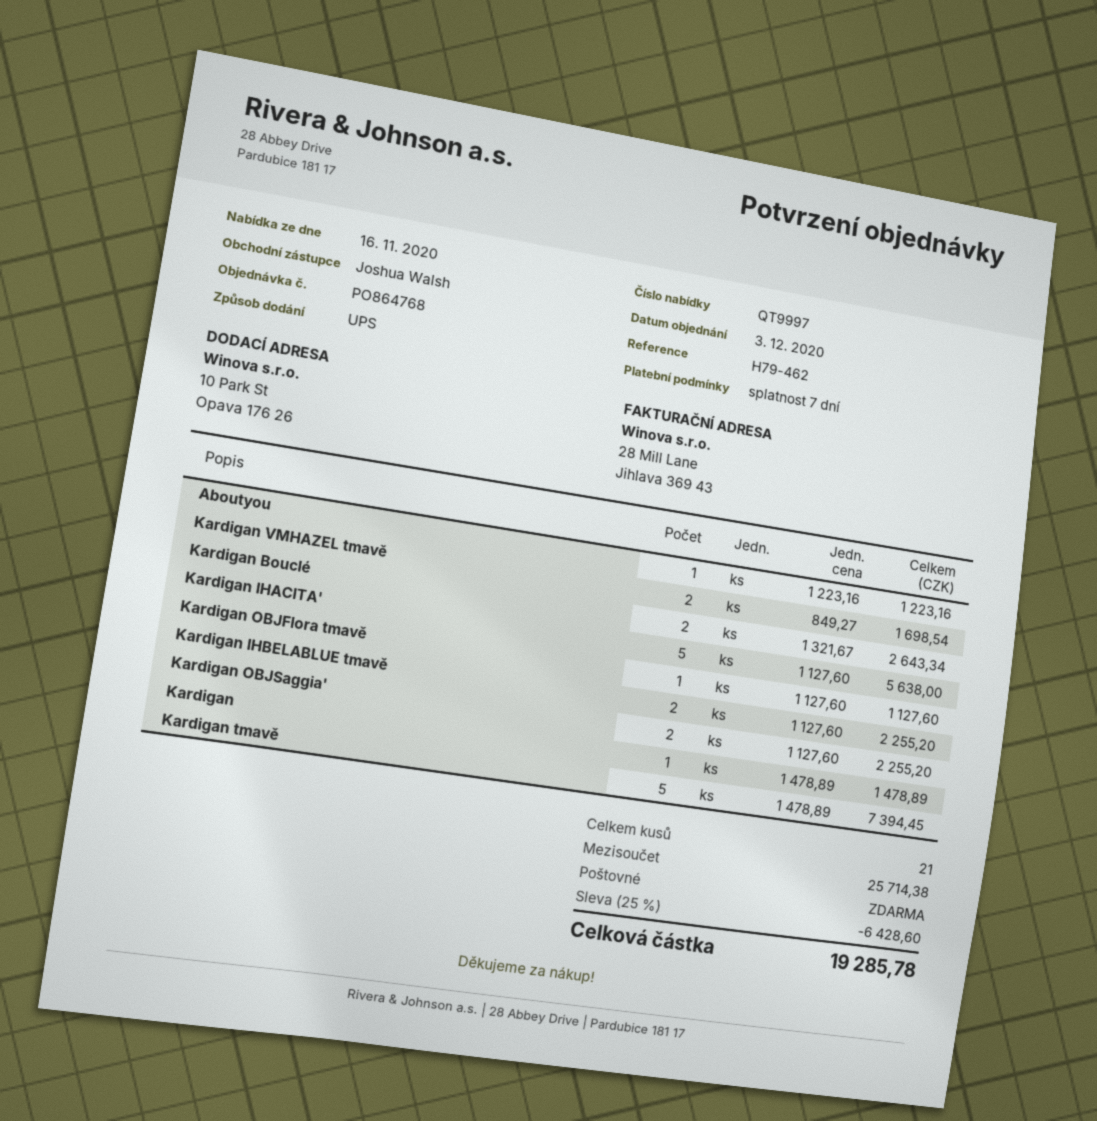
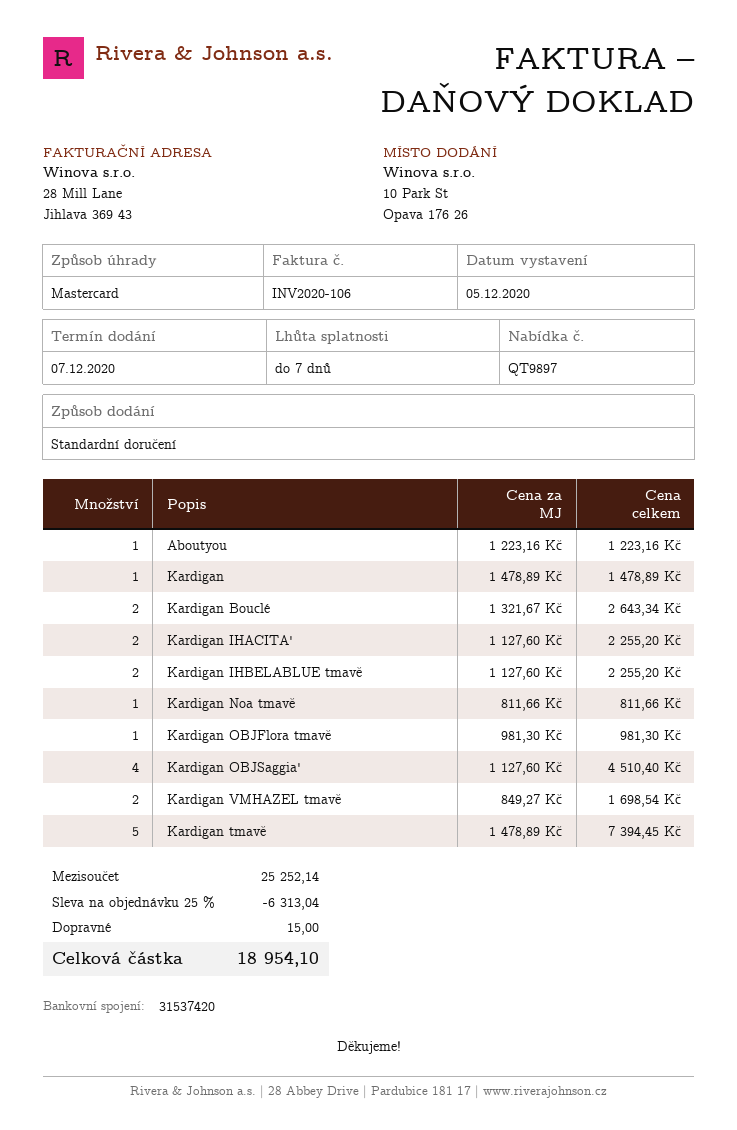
quote number: QT9997 -> QT9897
shipping method: UPS -> standard
Kardigan IHACITA': 5 x 1127.60 = 5638.00 -> 2 x 1127.60 = 2255.20
Kardigan OBJFlora tmavě: 1 x 1127.60 = 1127.60 -> 1 x 981.30 = 981.30
Kardigan OBJSaggia': 2 x 1127.60 = 2255.20 -> 4 x 1127.60 = 4510.40
Kardigan Noa tmavě: none -> 1 x 811.66 = 811.66
subtotal: 25714.38 -> 25252.14
discount: 25% = 6428.60 -> 25% = 6313.04
shipping: 0.00 -> 15.00
total: 19285.78 -> 18954.10

